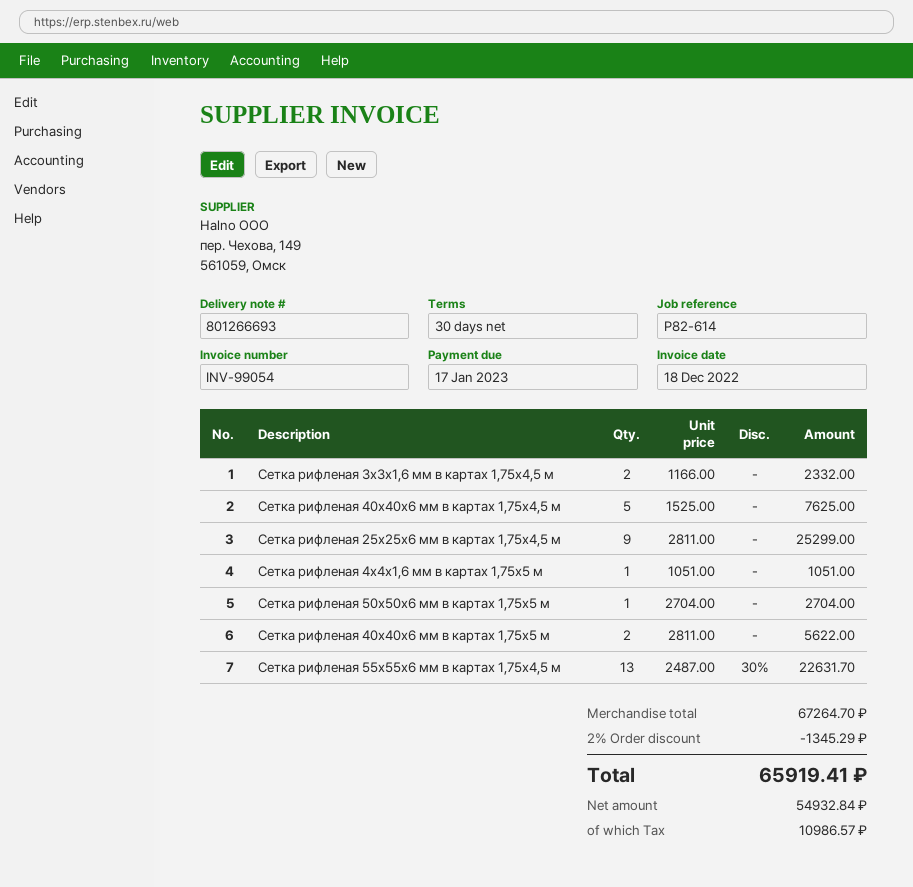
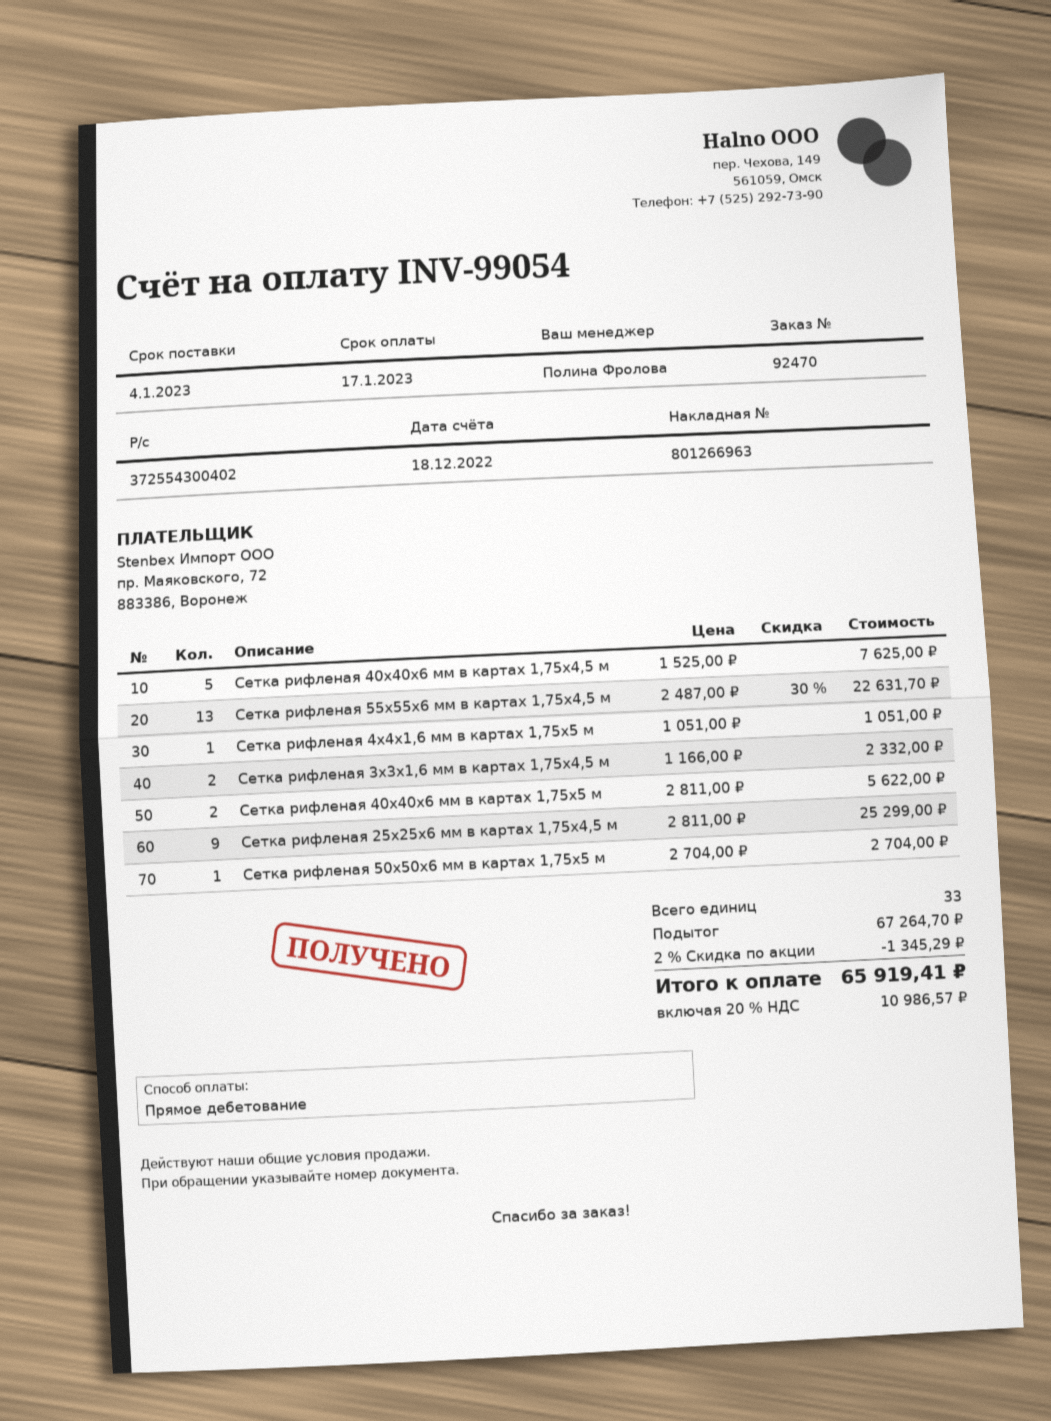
delivery note number: 801266693 -> 801266963

